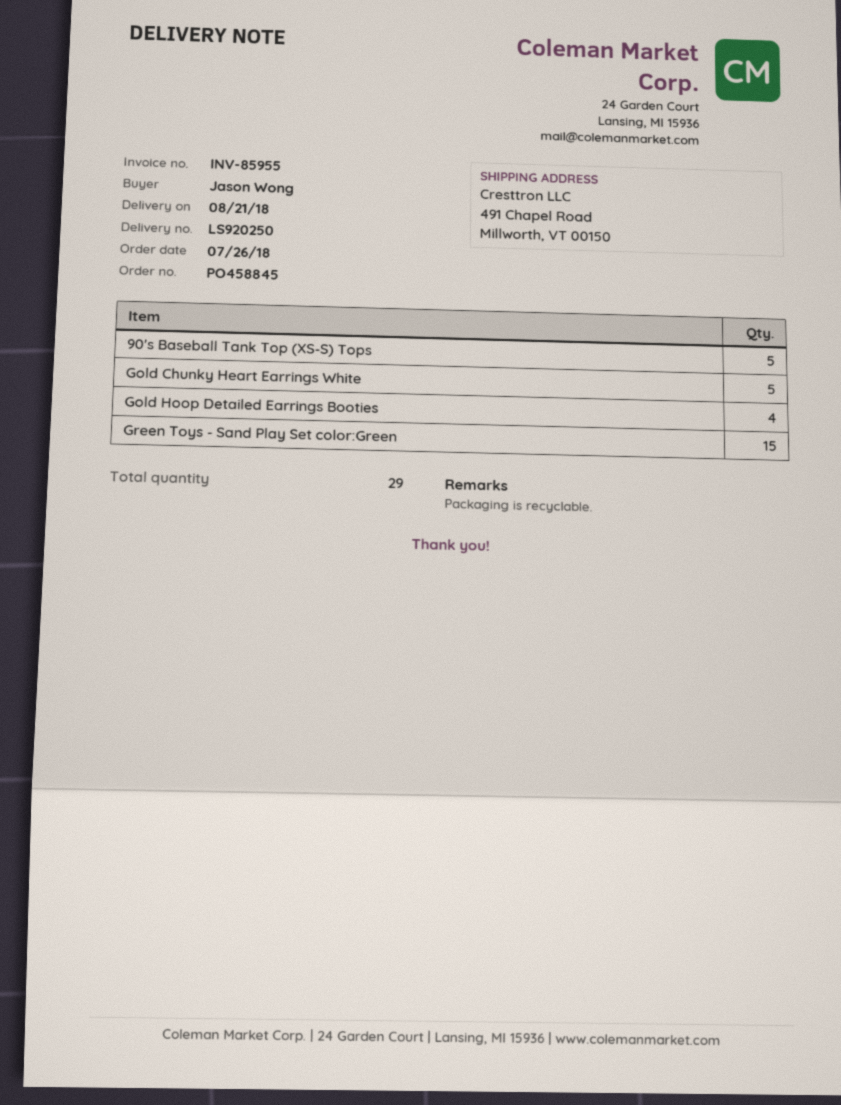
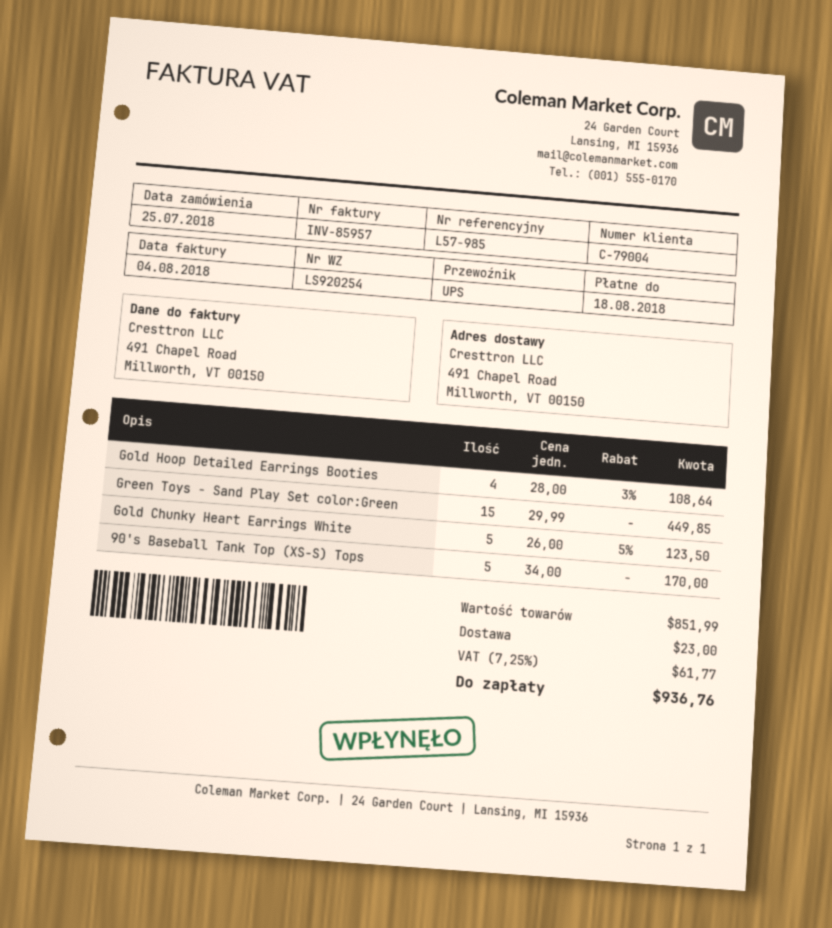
order date: 2018-07-26 -> 2018-07-25
delivery note number: LS920250 -> LS920254
invoice number: INV-85955 -> INV-85957

